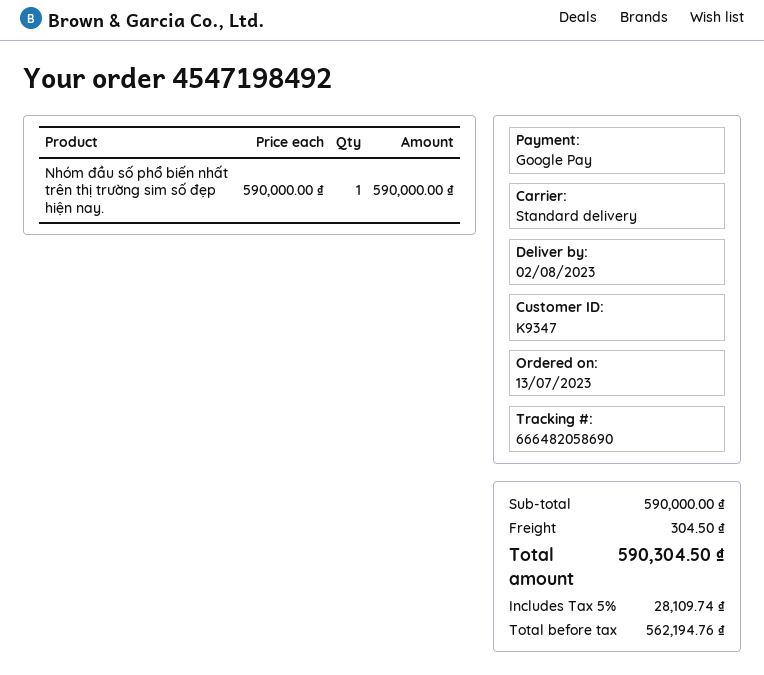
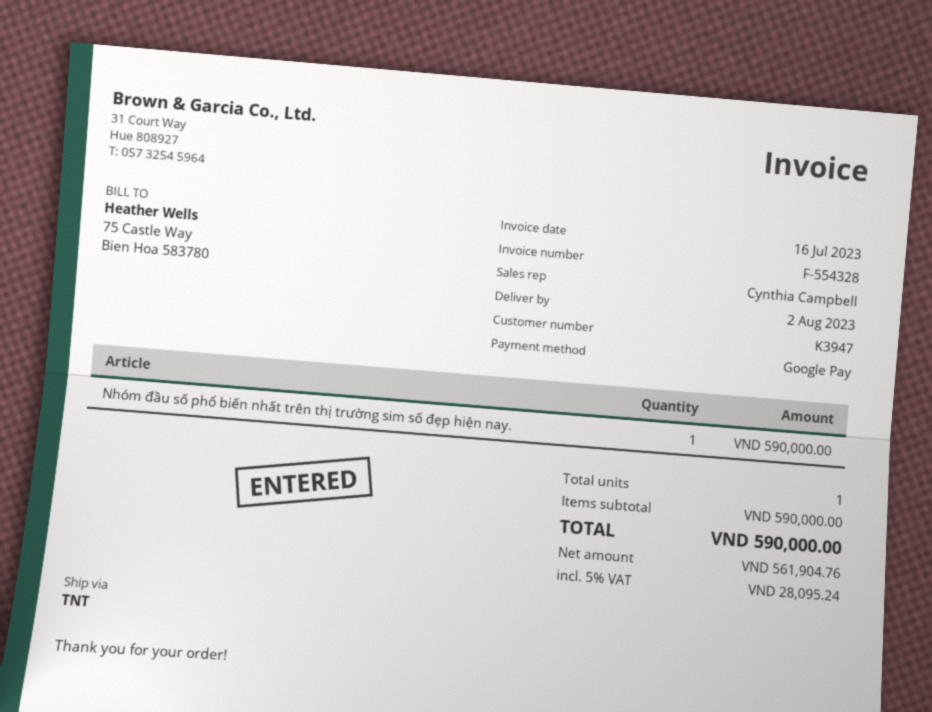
customer number: K9347 -> K3947
shipping method: standard -> TNT
shipping: 304.50 -> none
net: 562194.76 -> 561904.76
tax: 5% = 28109.74 -> 5% = 28095.24
total: 590304.50 -> 590000.00

